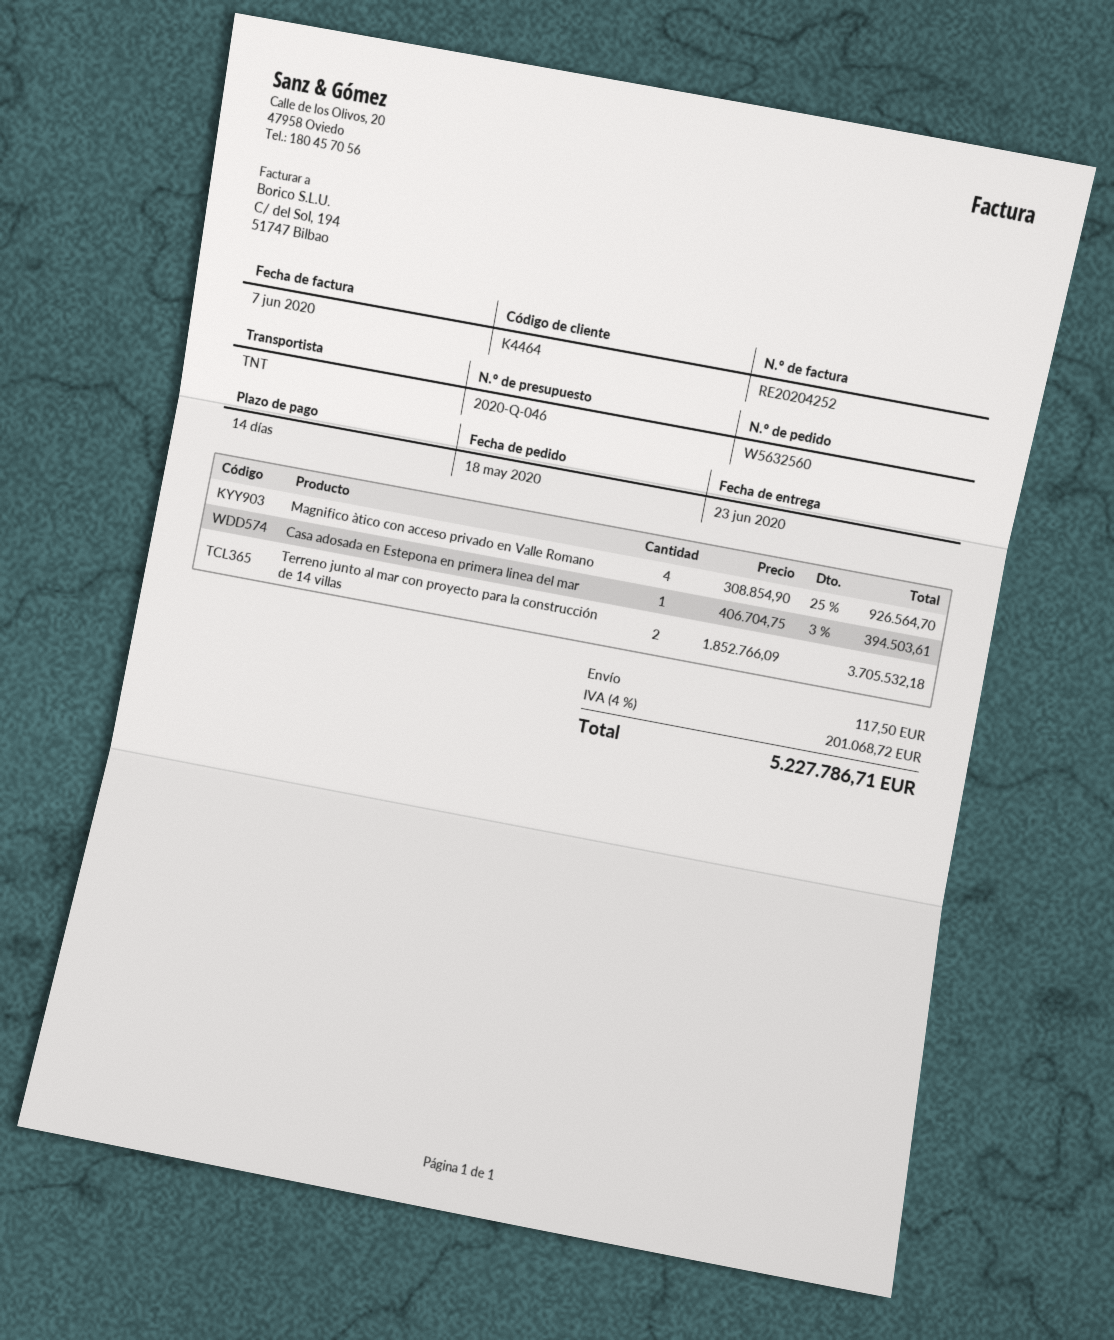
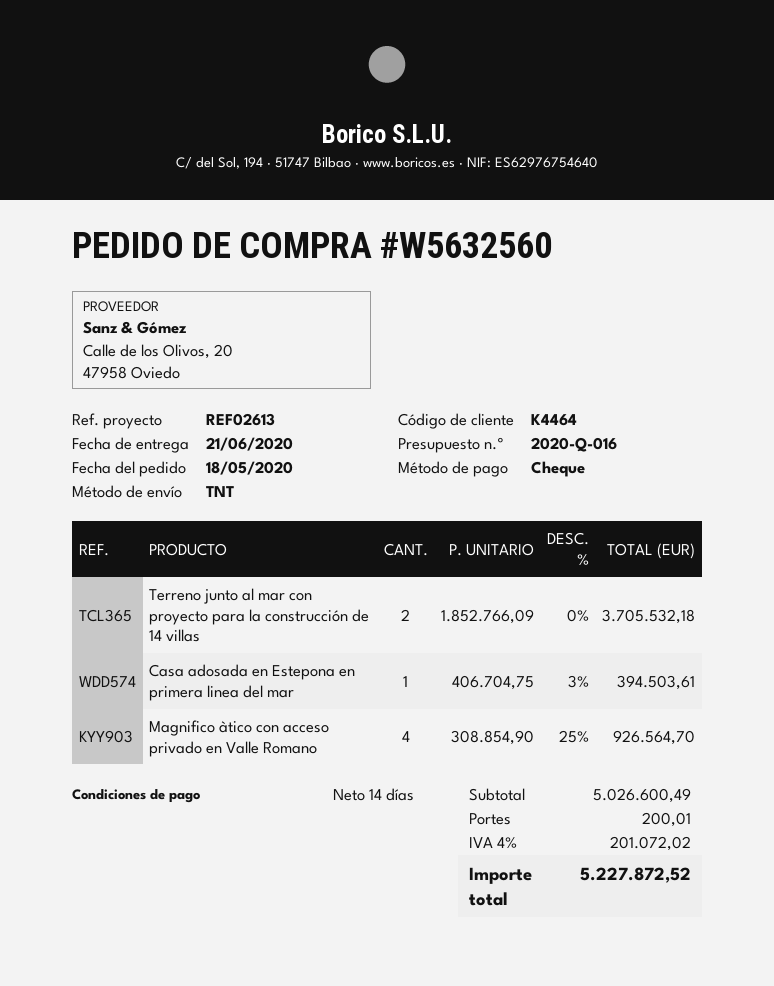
quote number: 2020-Q-046 -> 2020-Q-016
delivery date: 2020-06-23 -> 2020-06-21
shipping: 117.50 -> 200.01
tax: 4% = 201068.72 -> 4% = 201072.02
total: 5227786.71 -> 5227872.52

